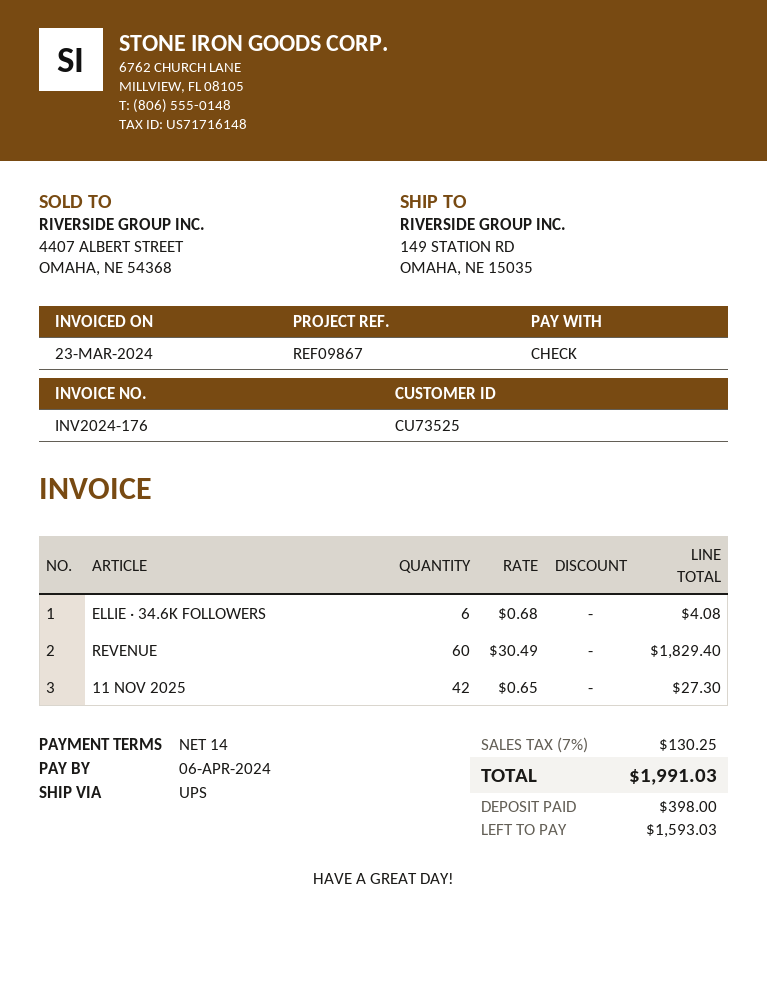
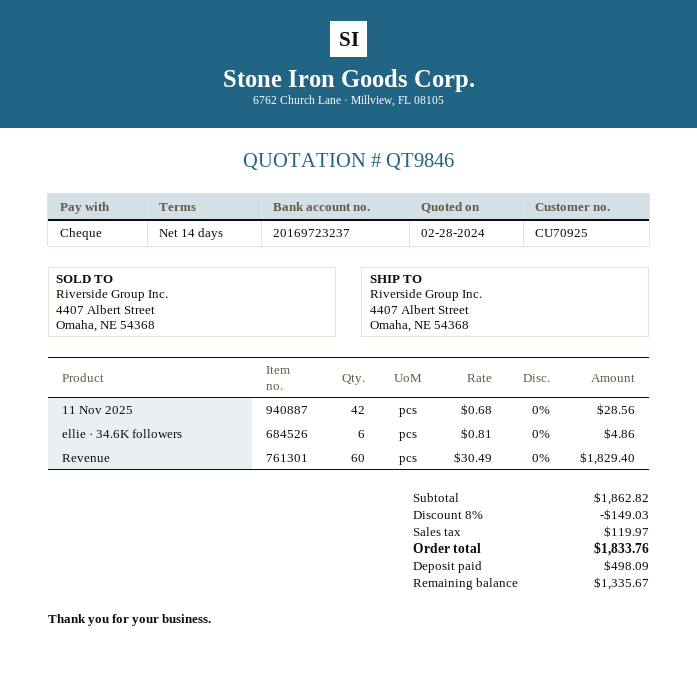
customer number: CU73525 -> CU70925
ship to: 149 STATION RD, OMAHA, NE 15035 -> 4407 Albert Street, Omaha, NE 54368
ELLIE · 34.6K FOLLOWERS: 6 x 0.68 = 4.08 -> 6 x 0.81 = 4.86
11 NOV 2025: 42 x 0.65 = 27.30 -> 42 x 0.68 = 28.56
discount: none -> 8% = 149.03
tax: 130.25 -> 119.97
total: 1991.03 -> 1833.76
deposit: 398.00 -> 498.09
balance: 1593.03 -> 1335.67

